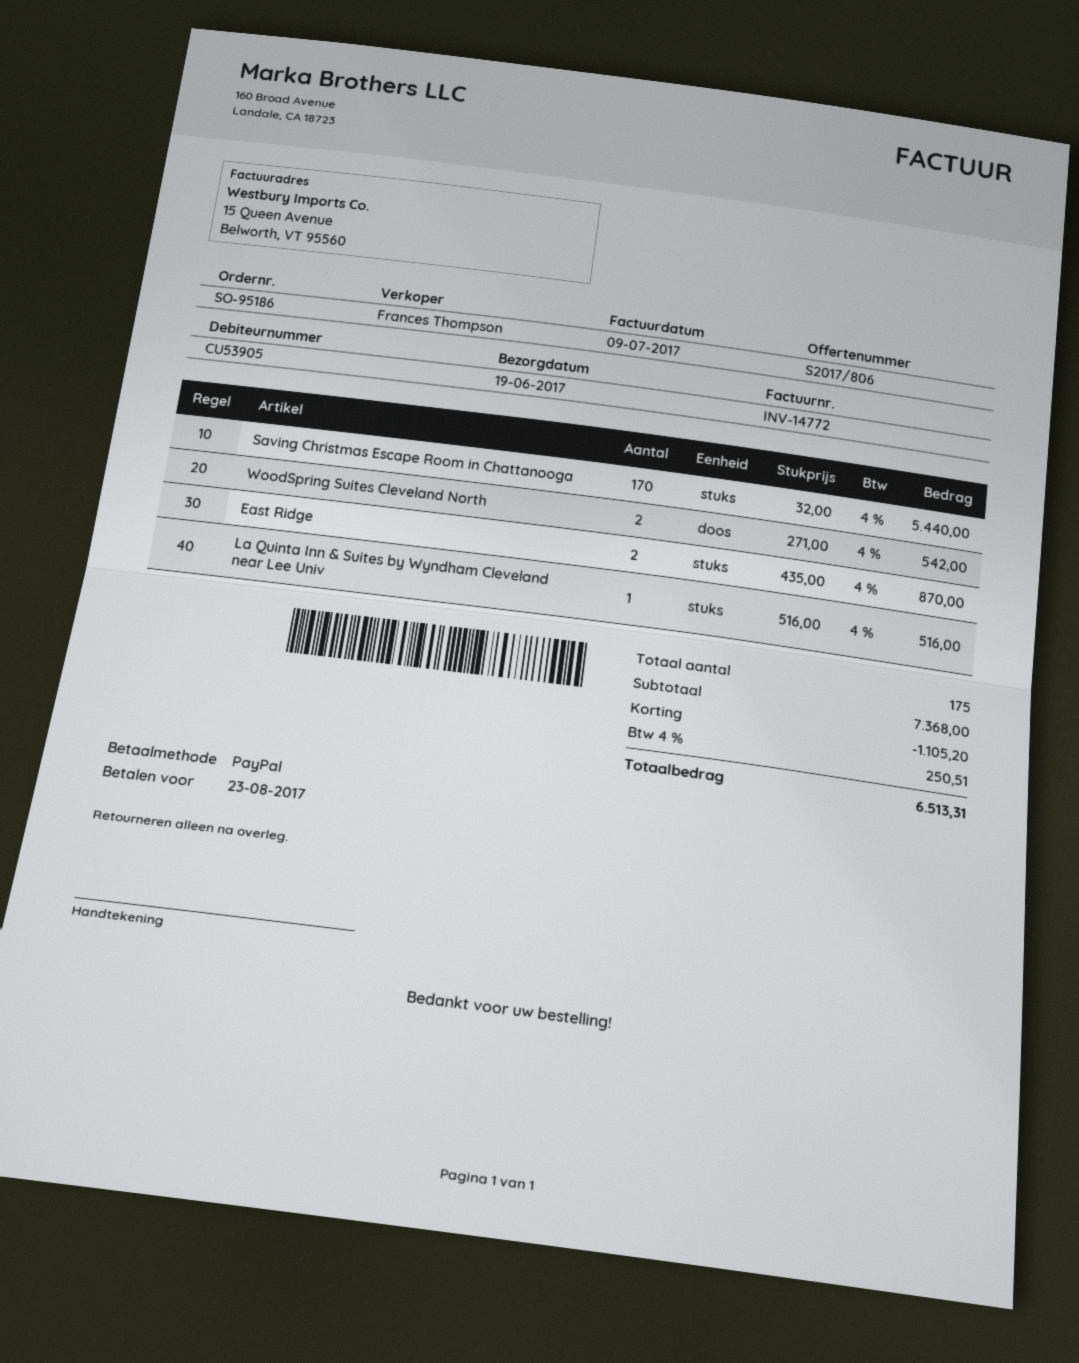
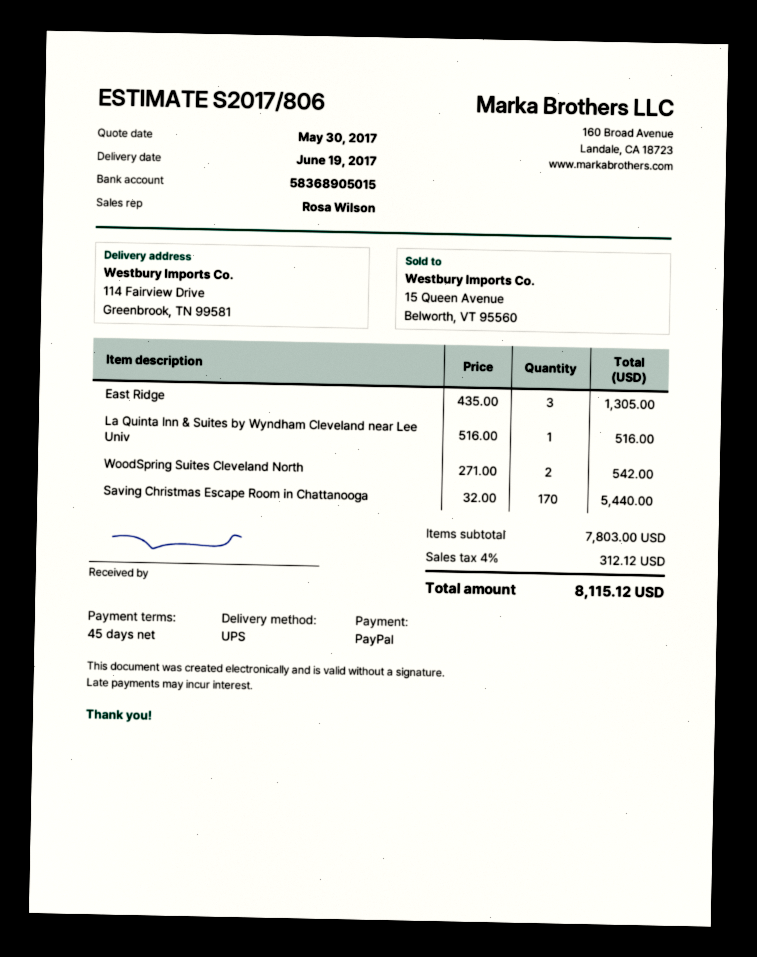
sales rep: Frances Thompson -> Rosa Wilson
East Ridge: 2 x 435.00 = 870.00 -> 3 x 435.00 = 1305.00
subtotal: 7368.00 -> 7803.00
discount: 1105.20 -> none
tax: 4% = 250.51 -> 4% = 312.12
total: 6513.31 -> 8115.12

